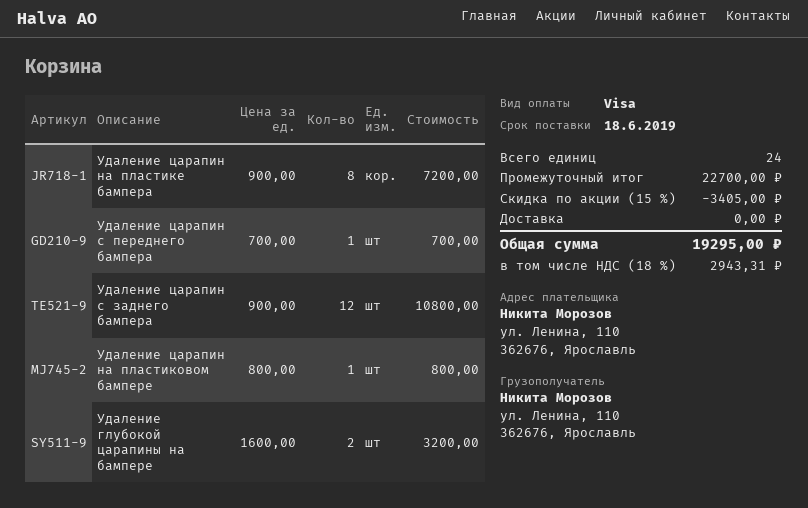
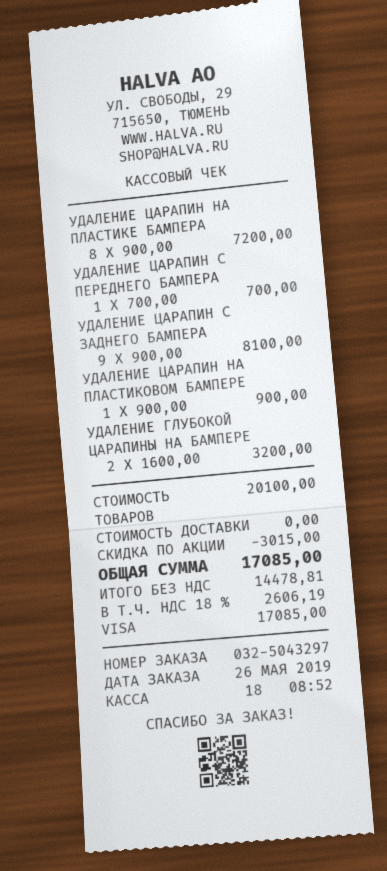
Удаление царапин с заднего бампера: 12 x 900.00 = 10800.00 -> 9 x 900.00 = 8100.00
Удаление царапин на пластиковом бампере: 1 x 800.00 = 800.00 -> 1 x 900.00 = 900.00
subtotal: 22700.00 -> 20100.00
discount: 3405.00 -> 3015.00
tax: 18% = 2943.31 -> 18% = 2606.19
total: 19295.00 -> 17085.00

